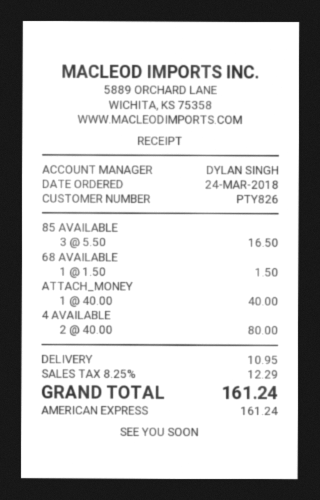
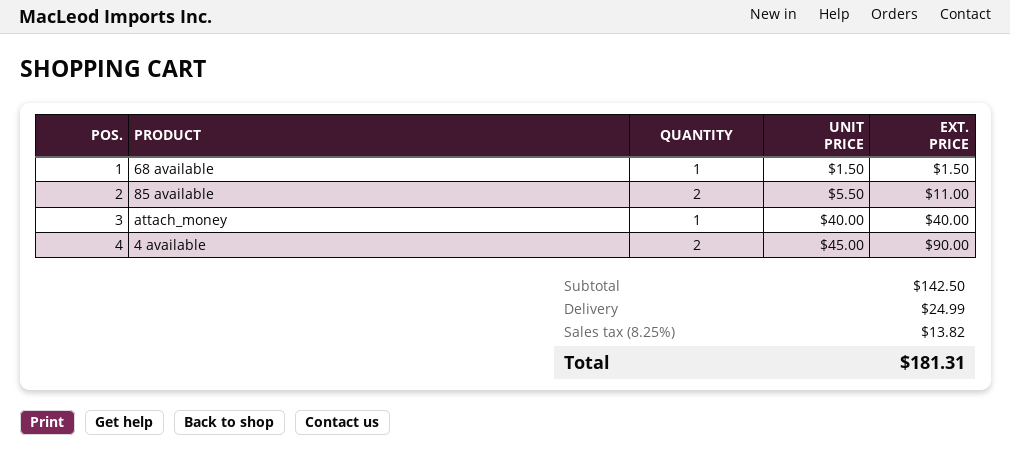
85 AVAILABLE: 3 x 5.50 = 16.50 -> 2 x 5.50 = 11.00
4 AVAILABLE: 2 x 40.00 = 80.00 -> 2 x 45.00 = 90.00
shipping: 10.95 -> 24.99
tax: 8.25% = 12.29 -> 8.25% = 13.82
total: 161.24 -> 181.31

